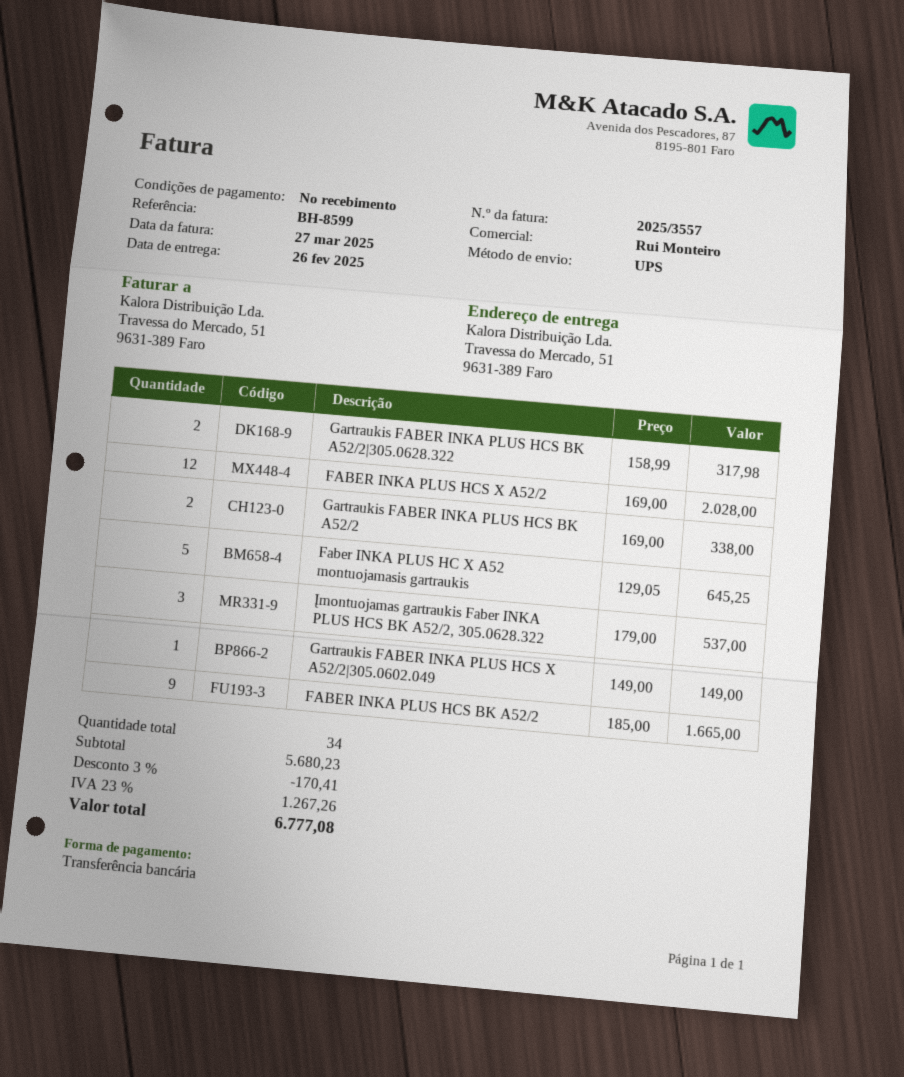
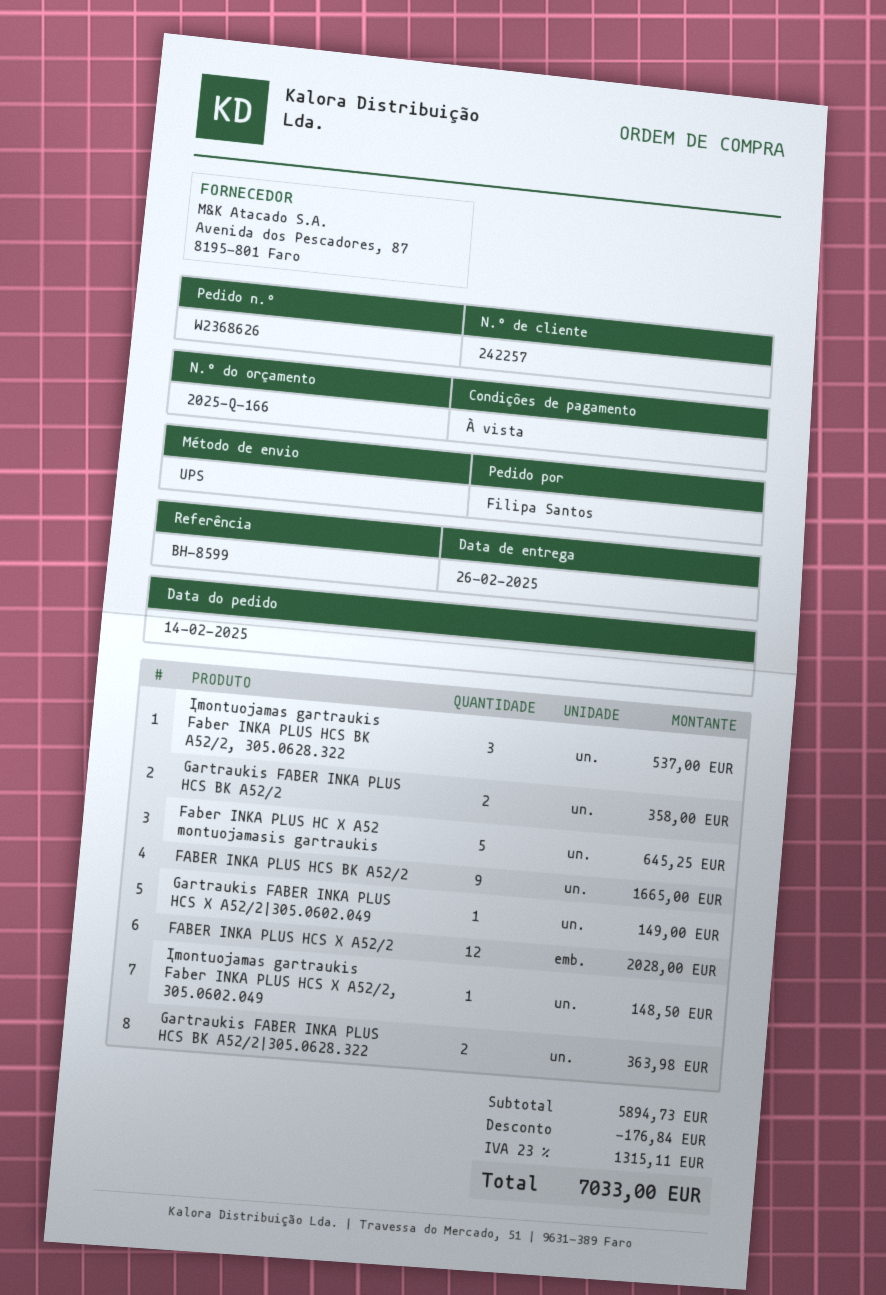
Gartraukis FABER INKA PLUS HCS BK A52/2|305.0628.322: 2 for 317.98 -> 2 for 363.98
Gartraukis FABER INKA PLUS HCS BK A52/2: 2 for 338.00 -> 2 for 358.00
Įmontuojamas gartraukis Faber INKA PLUS HCS X A52/2, 305.0602.049: none -> 1 for 148.50
subtotal: 5680.23 -> 5894.73
discount: 170.41 -> 176.84
tax: 23% = 1267.26 -> 23% = 1315.11
total: 6777.08 -> 7033.00

